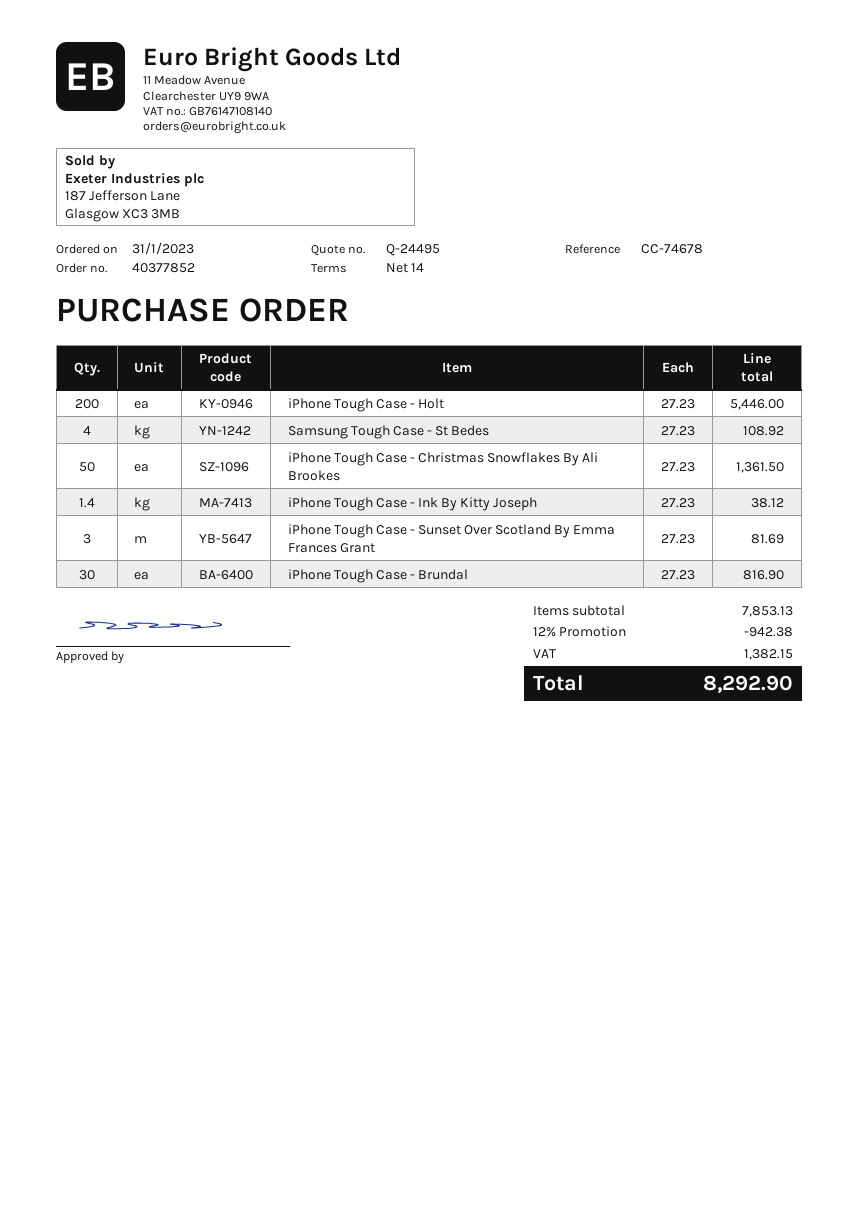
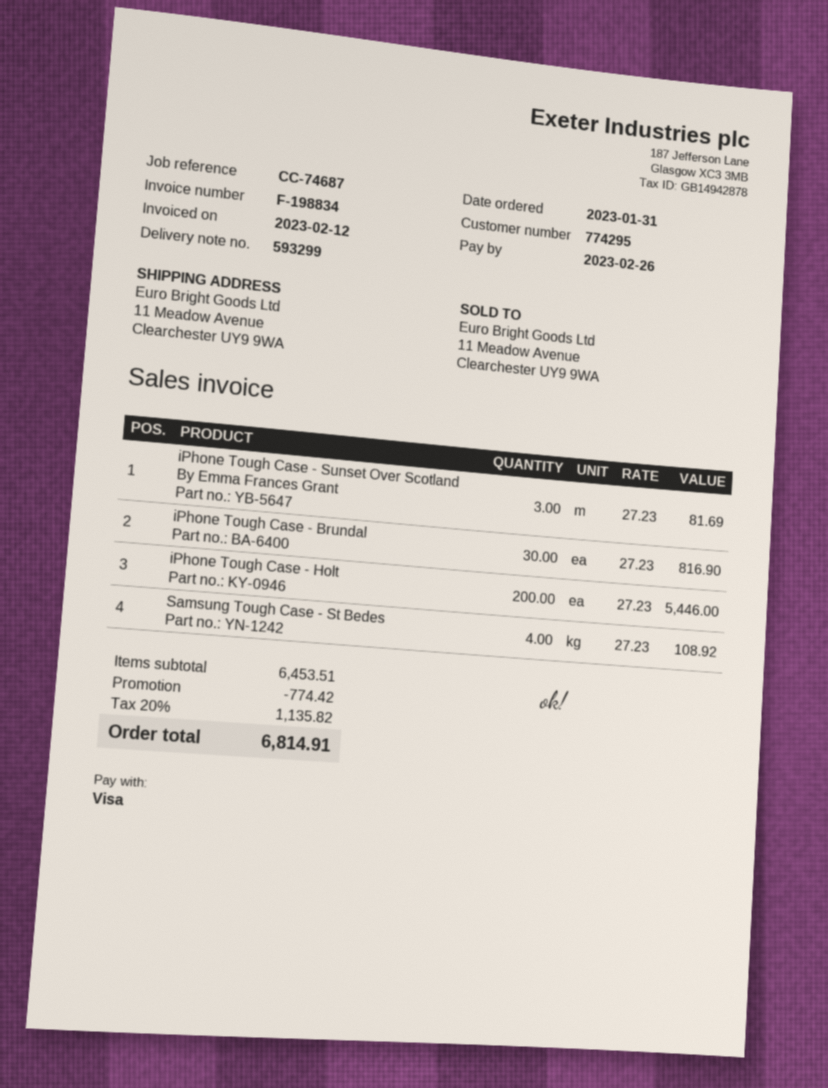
reference: CC-74678 -> CC-74687
iPhone Tough Case - Christmas Snowflakes By Ali Brookes: 50 x 27.23 = 1361.50 -> none
iPhone Tough Case - Ink By Kitty Joseph: 1.4 x 27.23 = 38.12 -> none
subtotal: 7853.13 -> 6453.51
discount: 942.38 -> 774.42
tax: 1382.15 -> 1135.82
total: 8292.90 -> 6814.91

